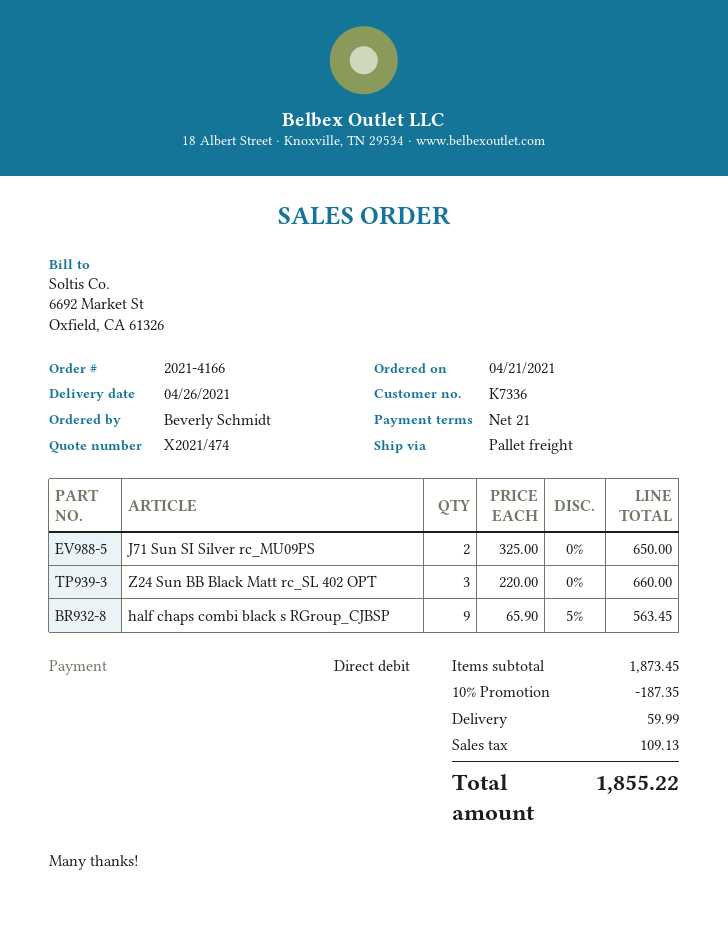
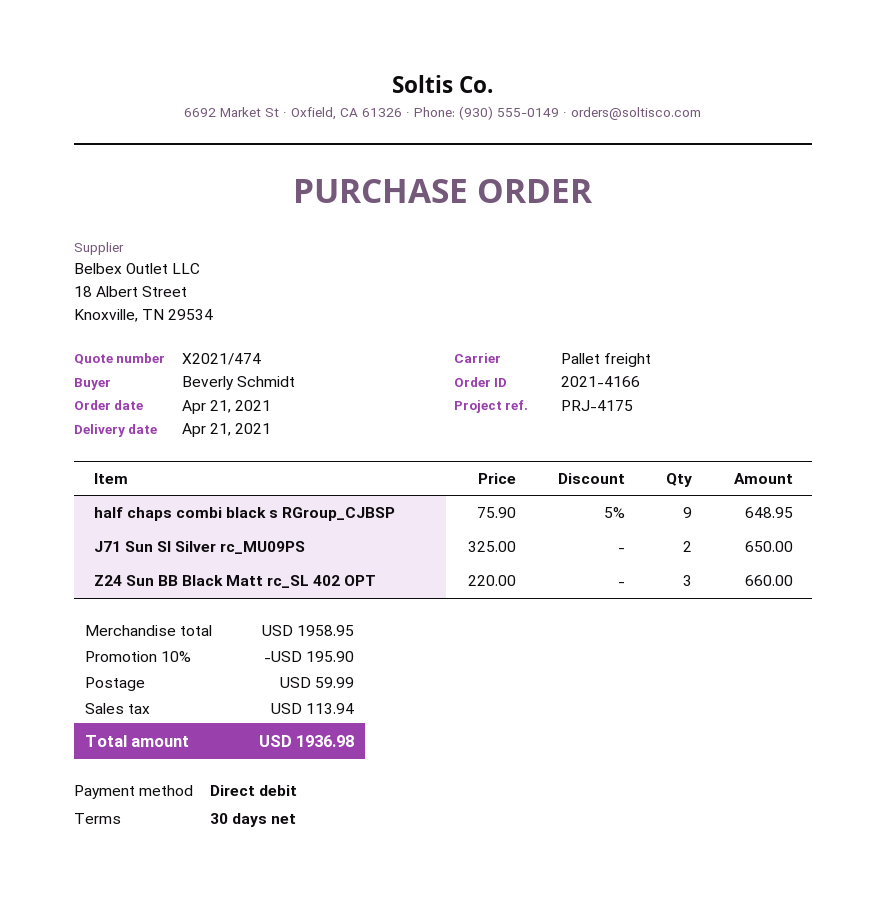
delivery date: 2021-04-26 -> 2021-04-21
payment terms: 21 days -> 30 days
half chaps combi black s RGroup_CJBSP: 9 x 65.90 - 5% = 563.45 -> 9 x 75.90 - 5% = 648.95
subtotal: 1873.45 -> 1958.95
discount: 10% = 187.35 -> 10% = 195.90
tax: 109.13 -> 113.94
total: 1855.22 -> 1936.98

